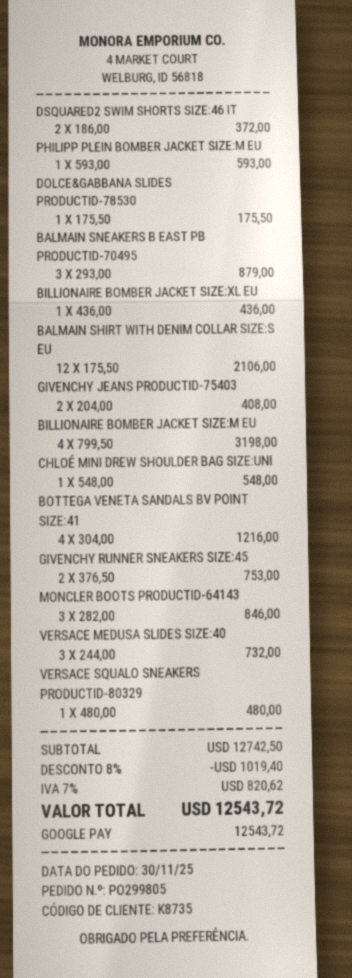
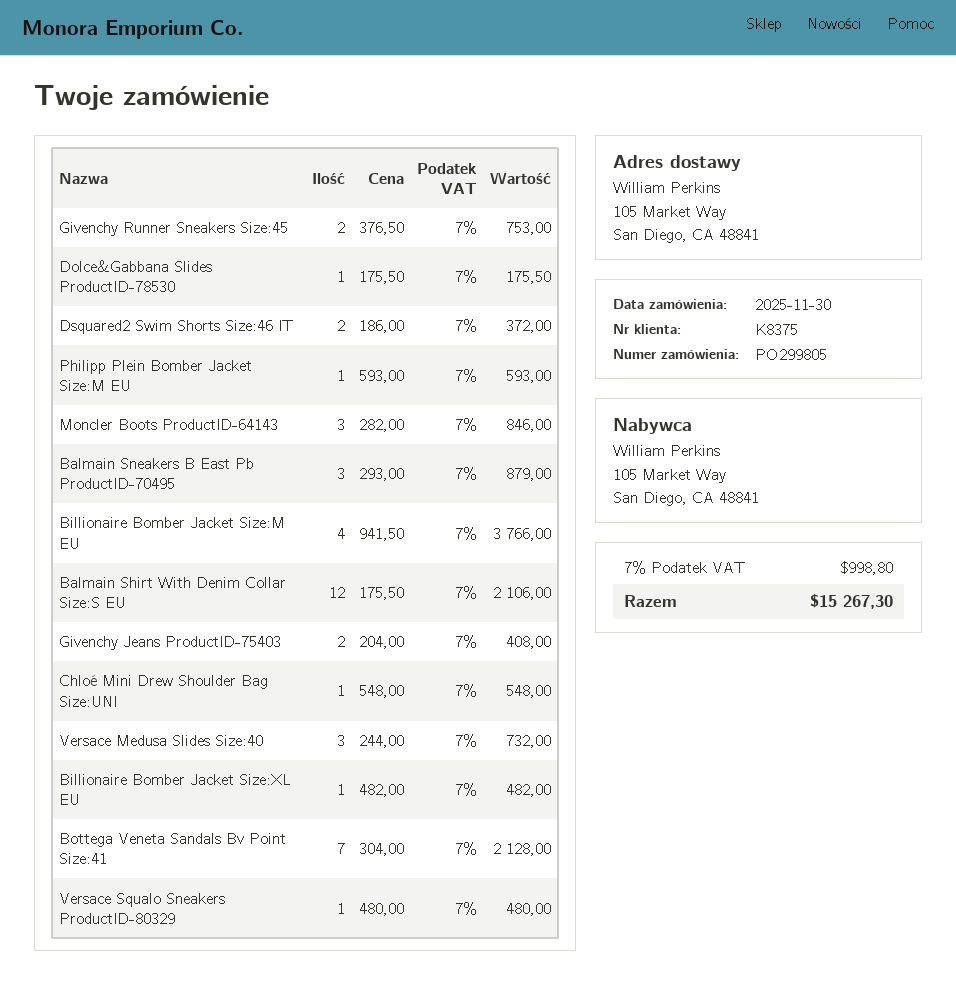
customer number: K8735 -> K8375
BILLIONAIRE BOMBER JACKET SIZE:XL EU: 1 x 436.00 = 436.00 -> 1 x 482.00 = 482.00
BILLIONAIRE BOMBER JACKET SIZE:M EU: 4 x 799.50 = 3198.00 -> 4 x 941.50 = 3766.00
BOTTEGA VENETA SANDALS BV POINT SIZE:41: 4 x 304.00 = 1216.00 -> 7 x 304.00 = 2128.00
discount: 8% = 1019.40 -> none
tax: 7% = 820.62 -> 7% = 998.80
total: 12543.72 -> 15267.30

